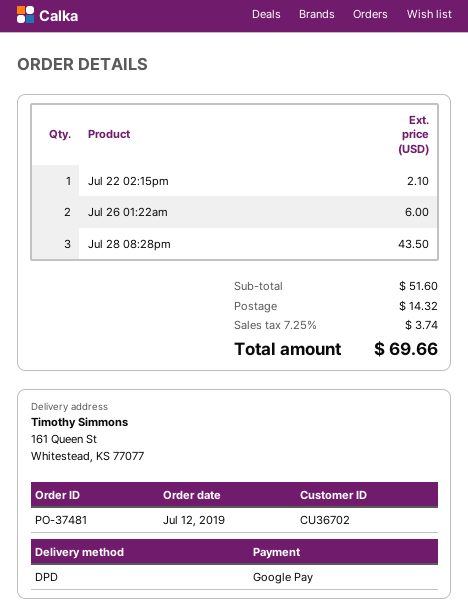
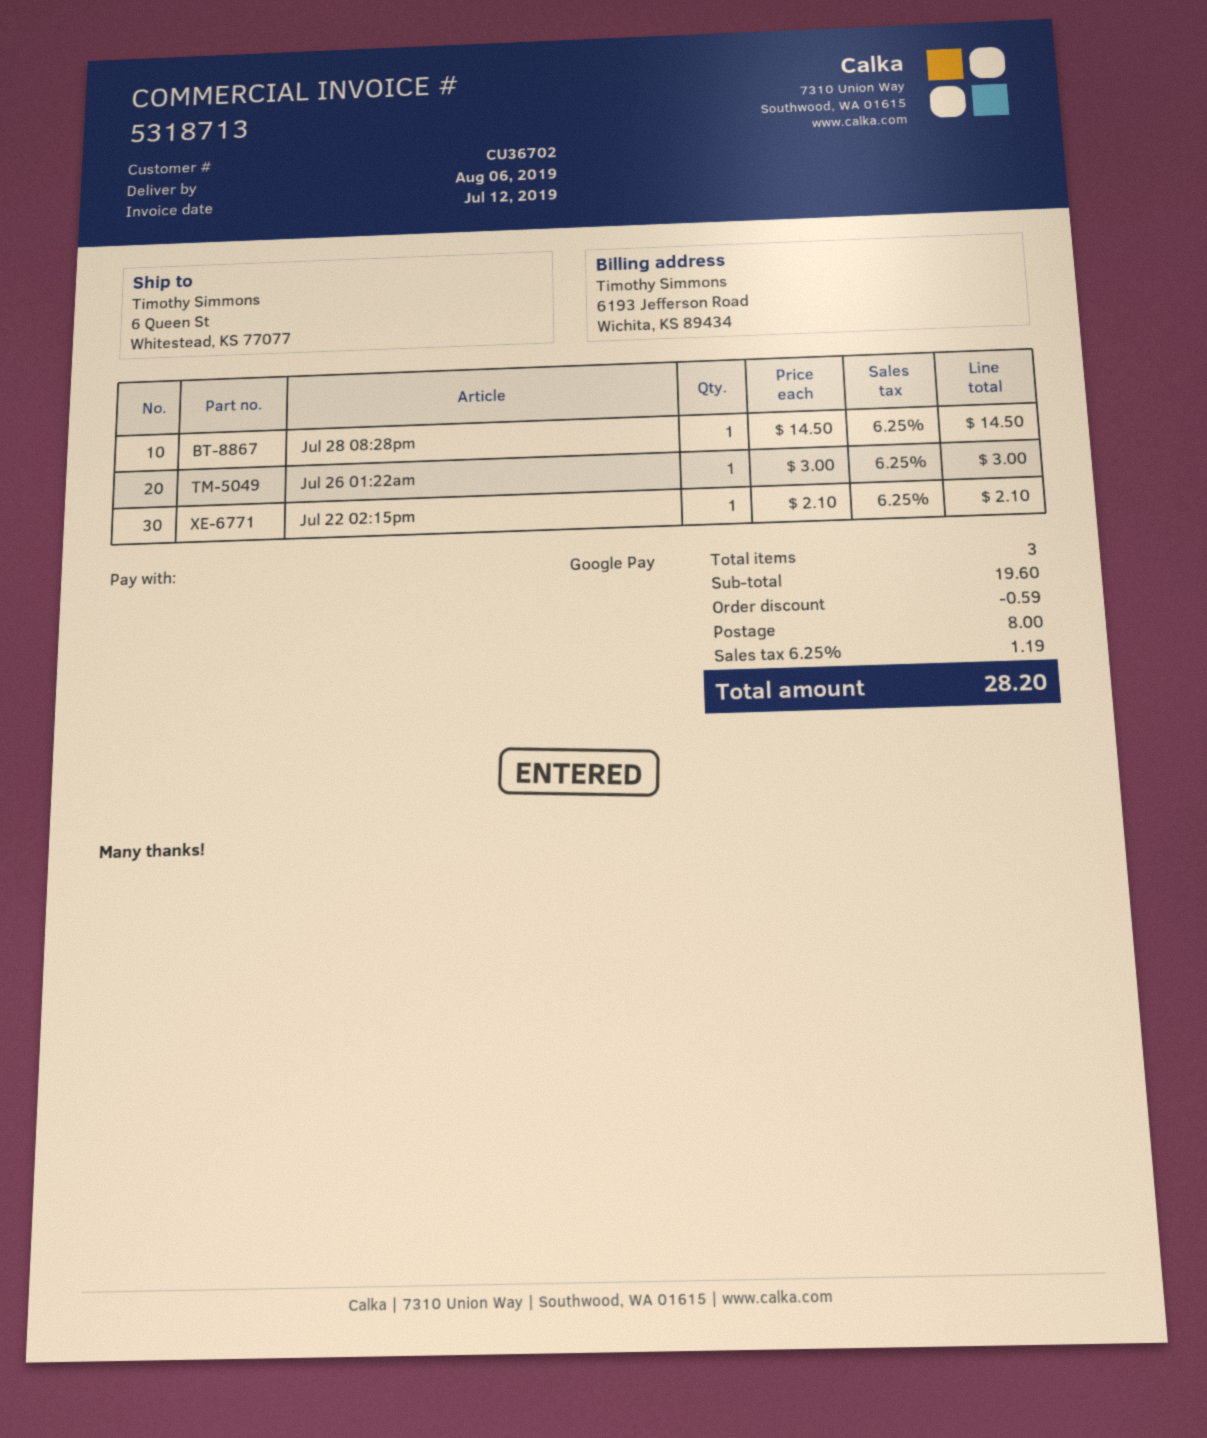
ship to: 161 Queen St, Whitestead, KS 77077 -> 6 Queen St, Whitestead, KS 77077
Jul 26 01:22am: 2 for 6.00 -> 1 for 3.00
Jul 28 08:28pm: 3 for 43.50 -> 1 for 14.50
subtotal: 51.60 -> 19.60
discount: none -> 0.59
shipping: 14.32 -> 8.00
tax: 7.25% = 3.74 -> 6.25% = 1.19
total: 69.66 -> 28.20

